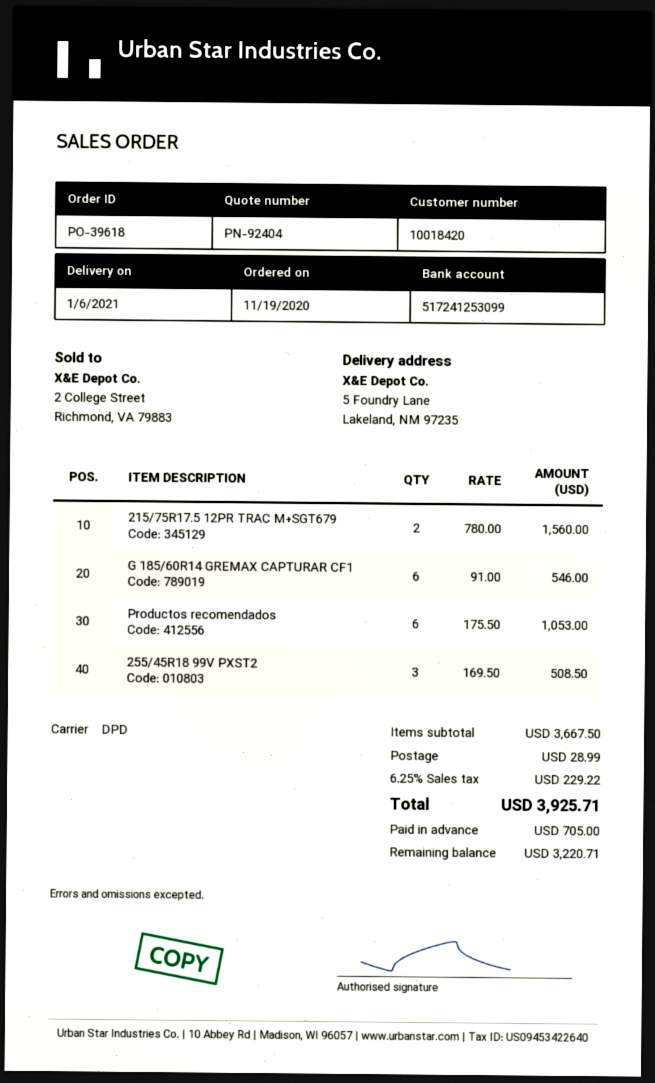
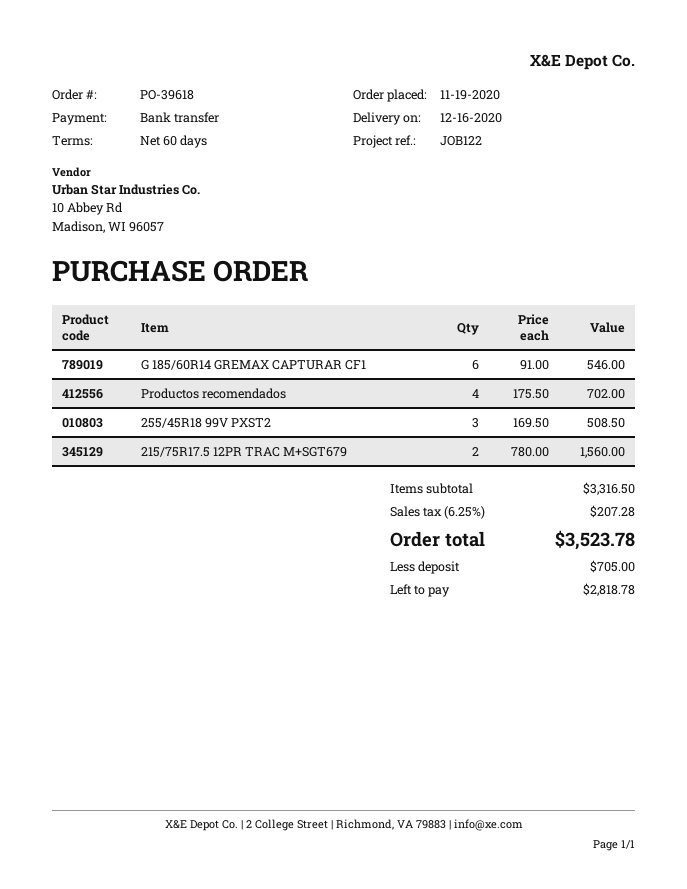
delivery date: 2021-01-06 -> 2020-12-16
Productos recomendados: 6 x 175.50 = 1053.00 -> 4 x 175.50 = 702.00
subtotal: 3667.50 -> 3316.50
shipping: 28.99 -> none
tax: 6.25% = 229.22 -> 6.25% = 207.28
total: 3925.71 -> 3523.78
balance: 3220.71 -> 2818.78

